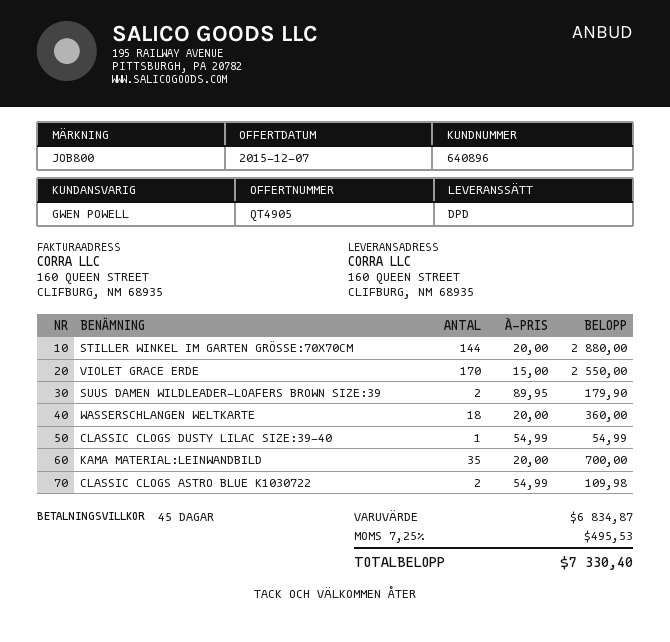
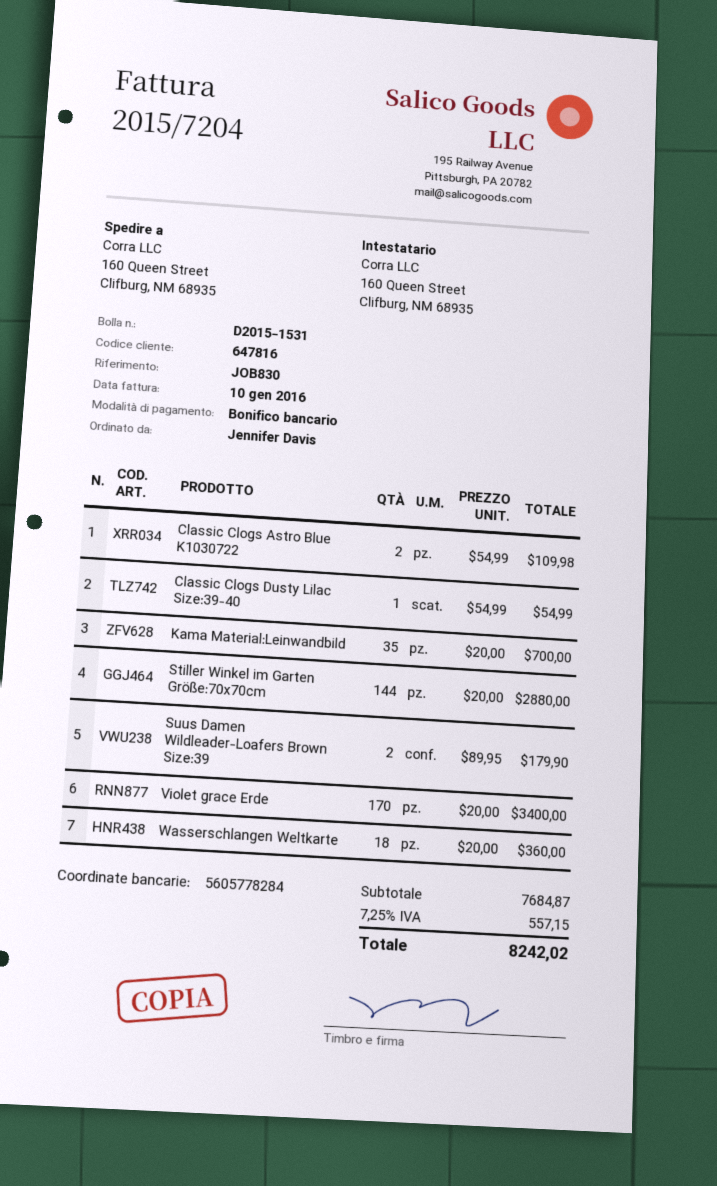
customer number: 640896 -> 647816
reference: JOB800 -> JOB830
VIOLET GRACE ERDE: 170 x 15.00 = 2550.00 -> 170 x 20.00 = 3400.00
subtotal: 6834.87 -> 7684.87
tax: 7.25% = 495.53 -> 7.25% = 557.15
total: 7330.40 -> 8242.02

